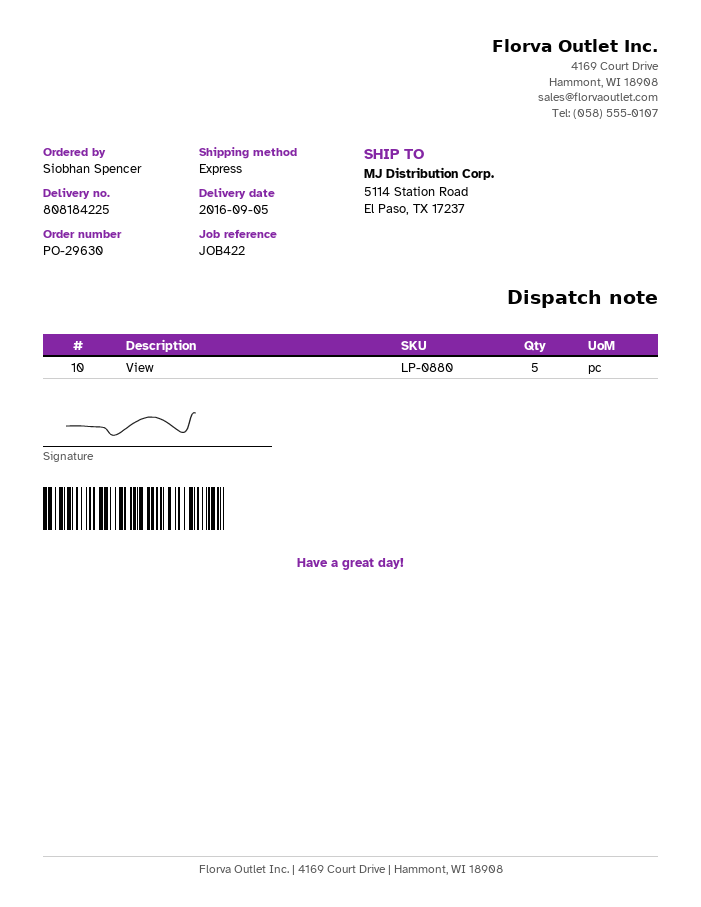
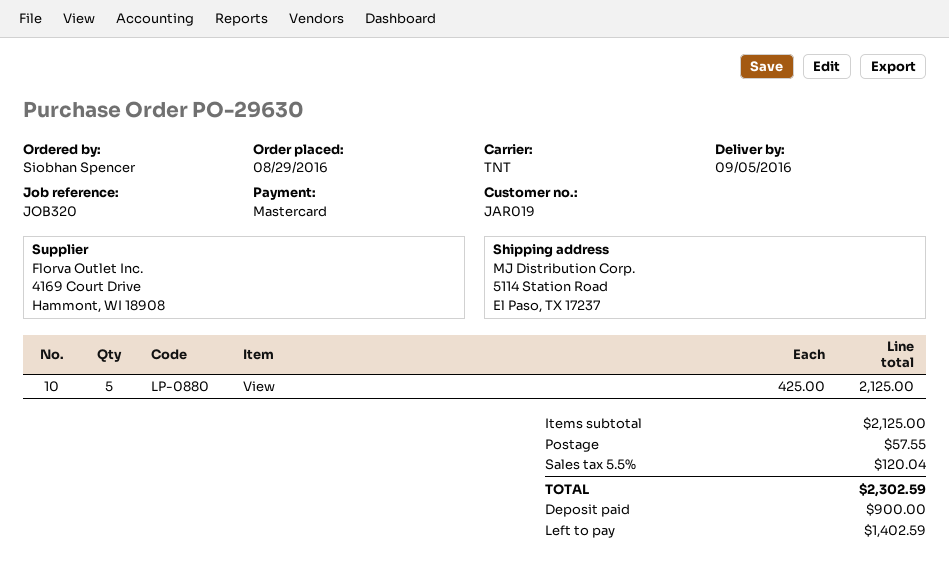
reference: JOB422 -> JOB320
shipping method: express -> TNT

